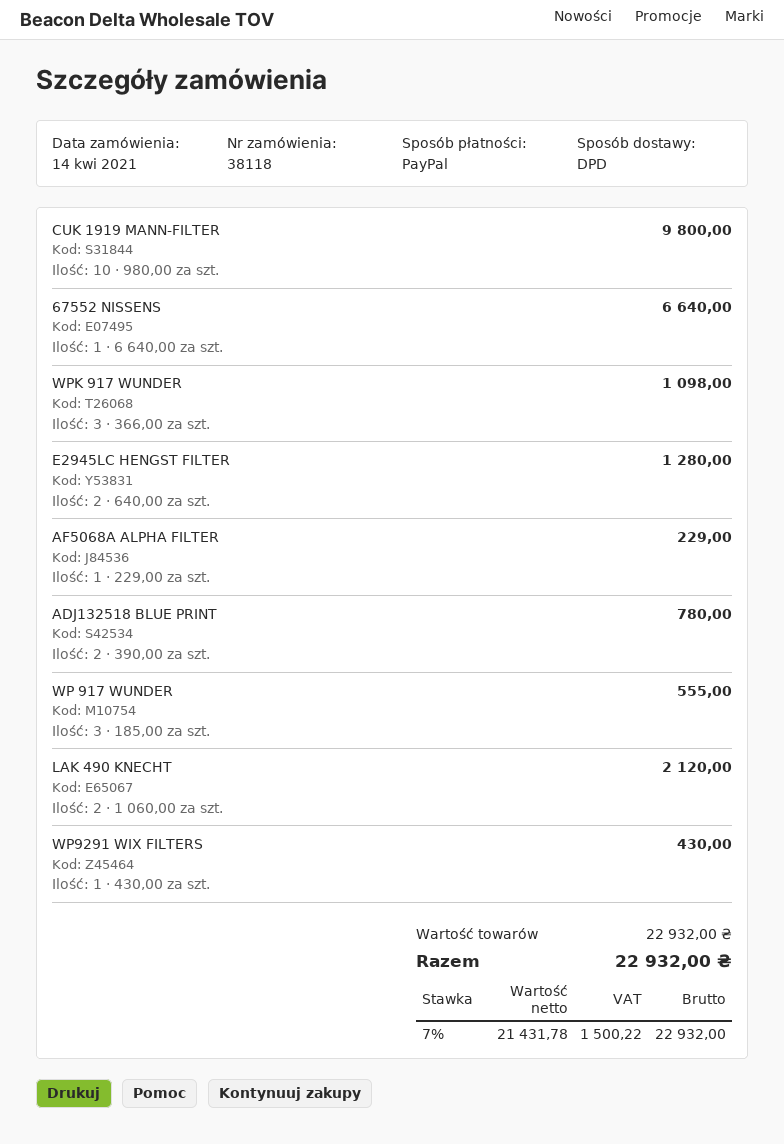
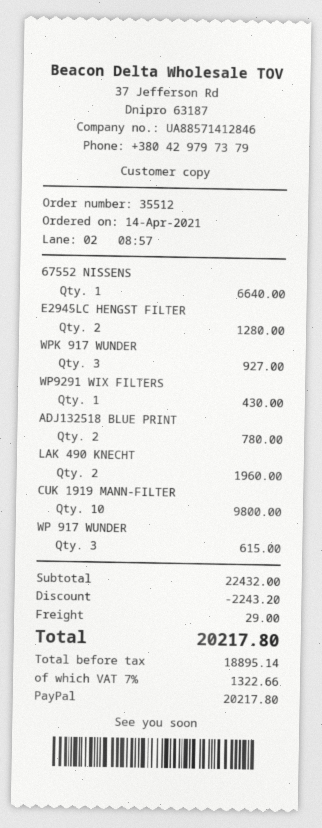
order number: 38118 -> 35512
WPK 917 WUNDER: 3 for 1098.00 -> 3 for 927.00
AF5068A ALPHA FILTER: 1 for 229.00 -> none
WP 917 WUNDER: 3 for 555.00 -> 3 for 615.00
LAK 490 KNECHT: 2 for 2120.00 -> 2 for 1960.00
subtotal: 22932.00 -> 22432.00
discount: none -> 2243.20
shipping: none -> 29.00
net: 21431.78 -> 18895.14
tax: 7% = 1500.22 -> 7% = 1322.66
total: 22932.00 -> 20217.80

